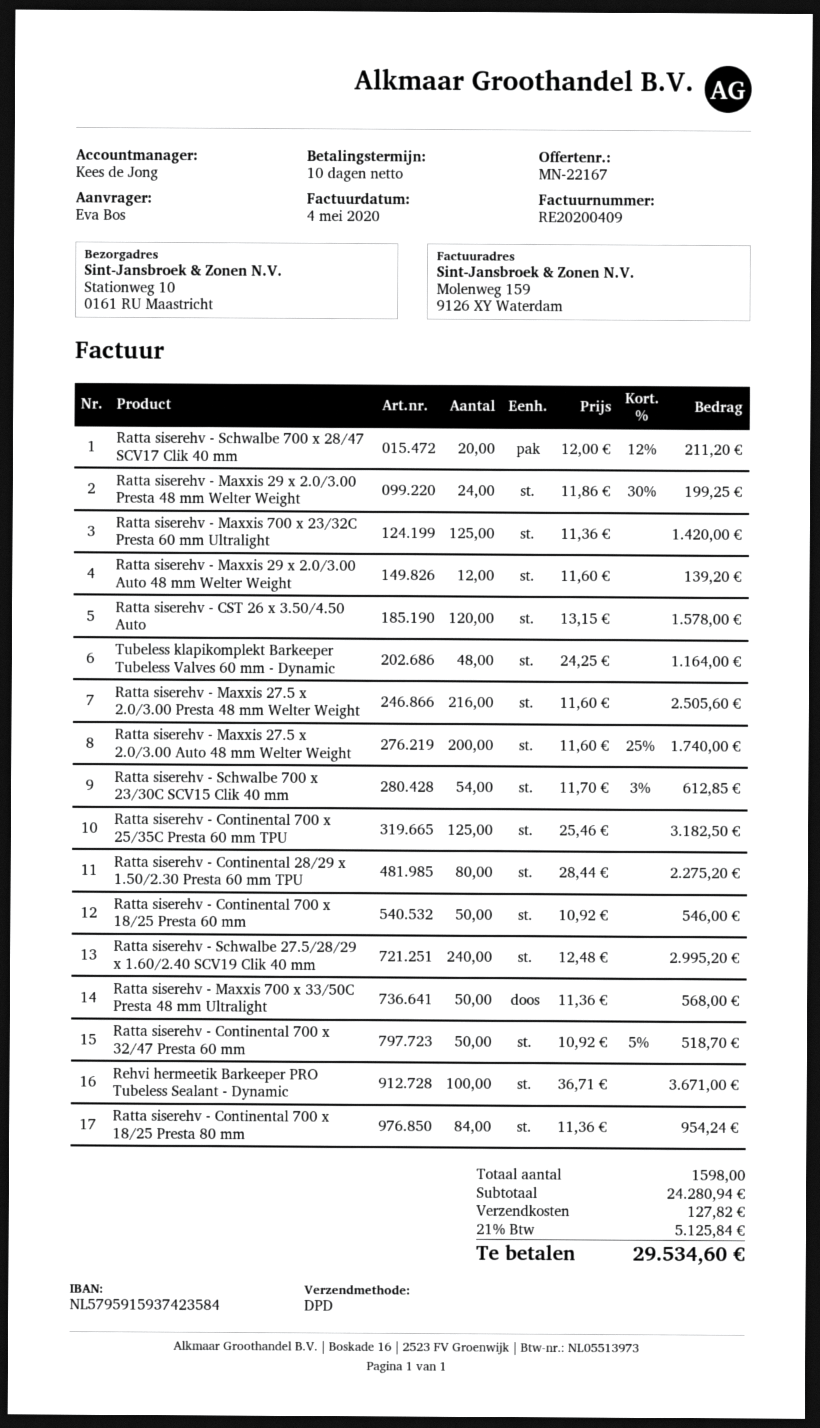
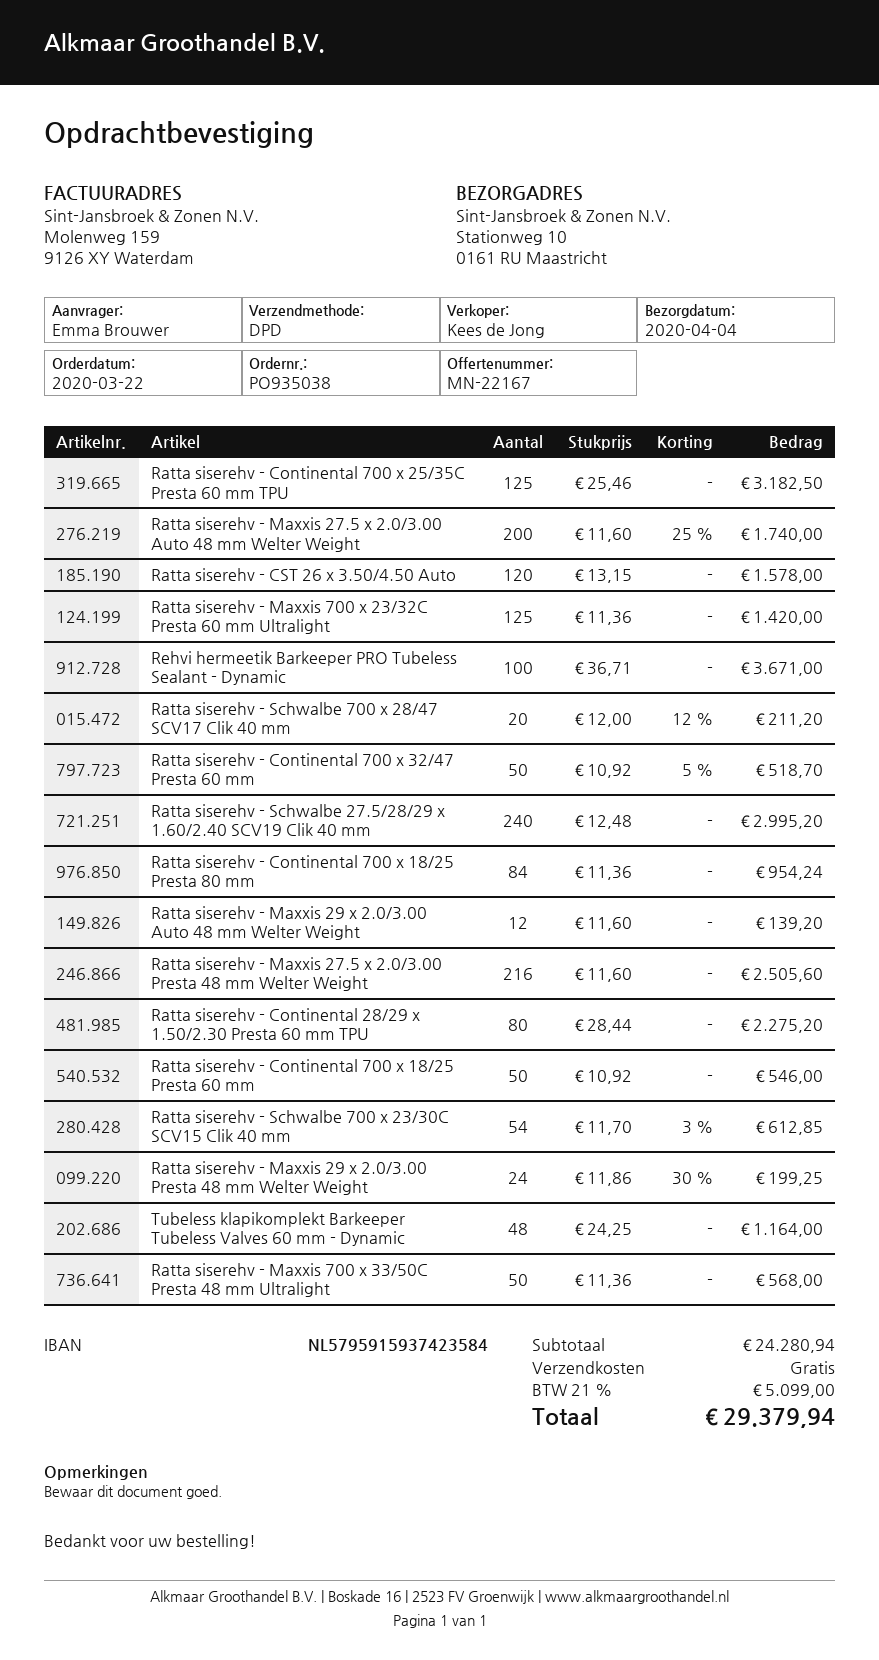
ordered by: Eva Bos -> Emma Brouwer
shipping: 127.82 -> 0.00
tax: 21% = 5125.84 -> 21% = 5099.00
total: 29534.60 -> 29379.94

